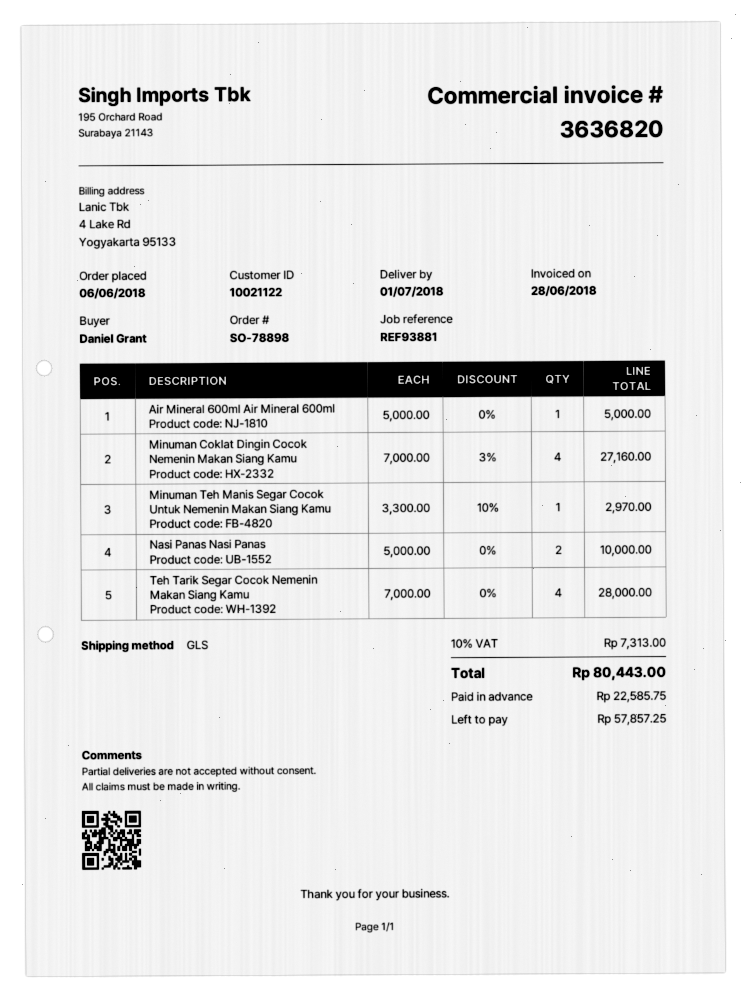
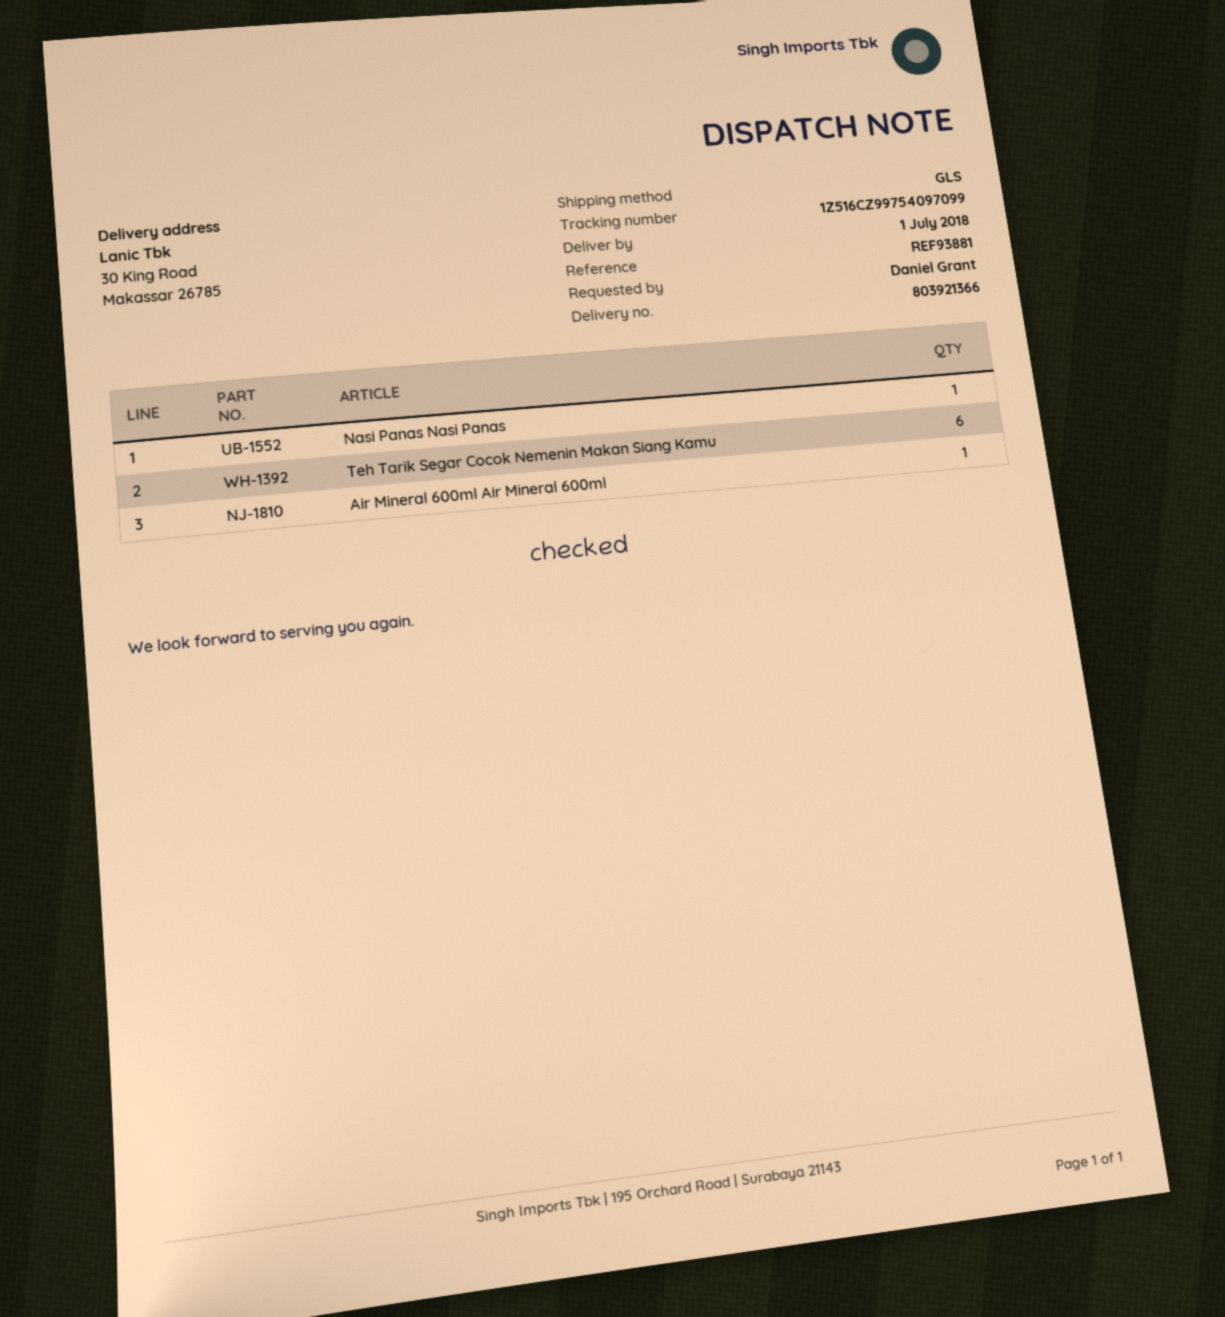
Minuman Coklat Dingin Cocok Nemenin Makan Siang Kamu: 4 -> none
Minuman Teh Manis Segar Cocok Untuk Nemenin Makan Siang Kamu: 1 -> none
Nasi Panas Nasi Panas: 2 -> 1
Teh Tarik Segar Cocok Nemenin Makan Siang Kamu: 4 -> 6

